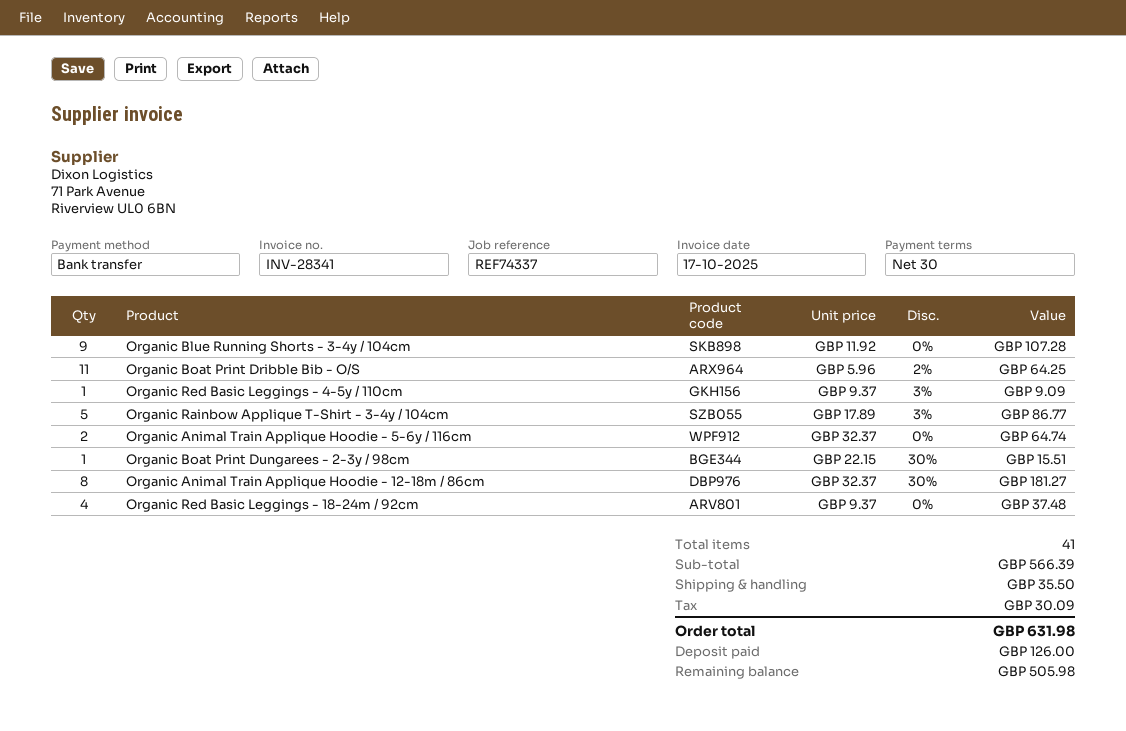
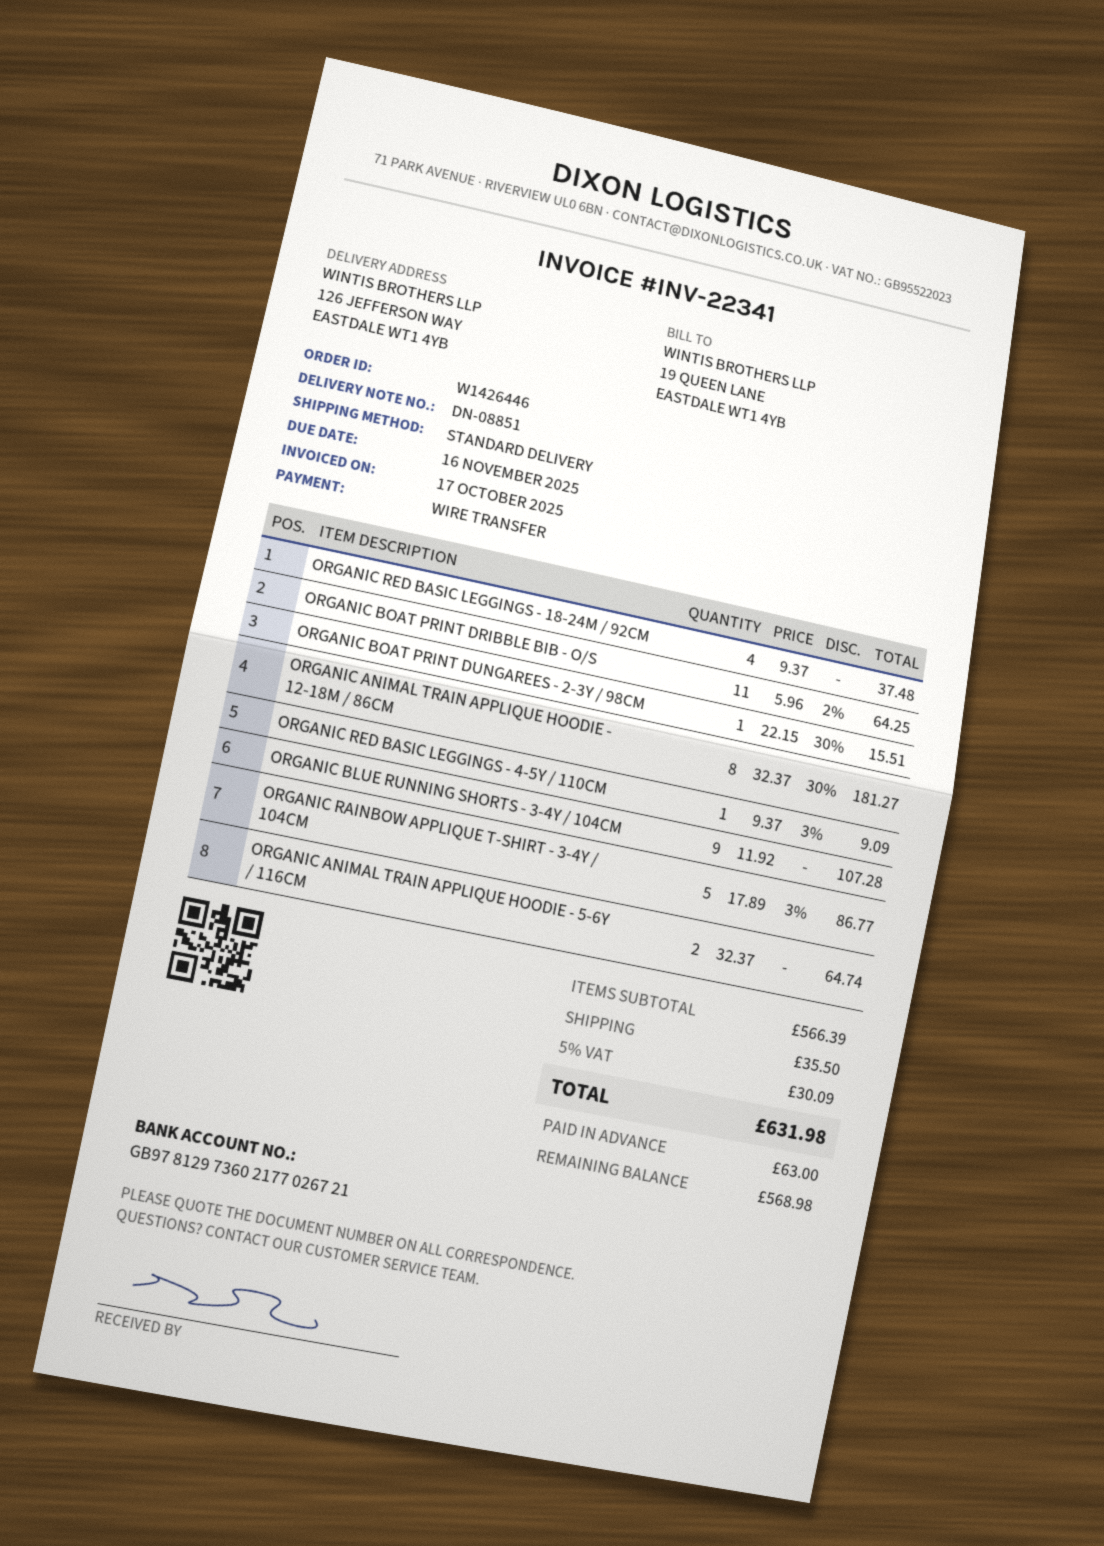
invoice number: INV-28341 -> INV-22341
deposit: 126.00 -> 63.00
balance: 505.98 -> 568.98

